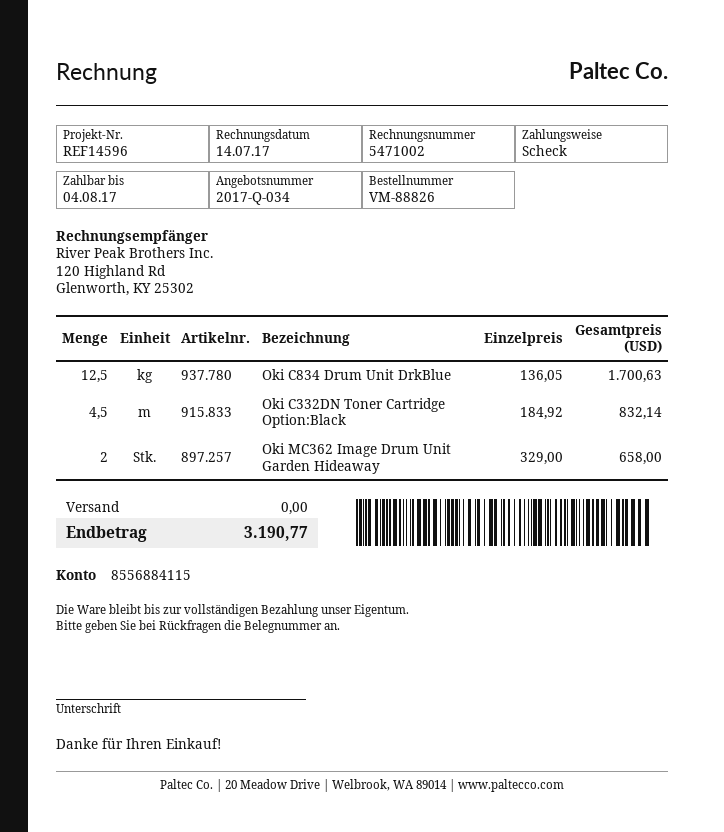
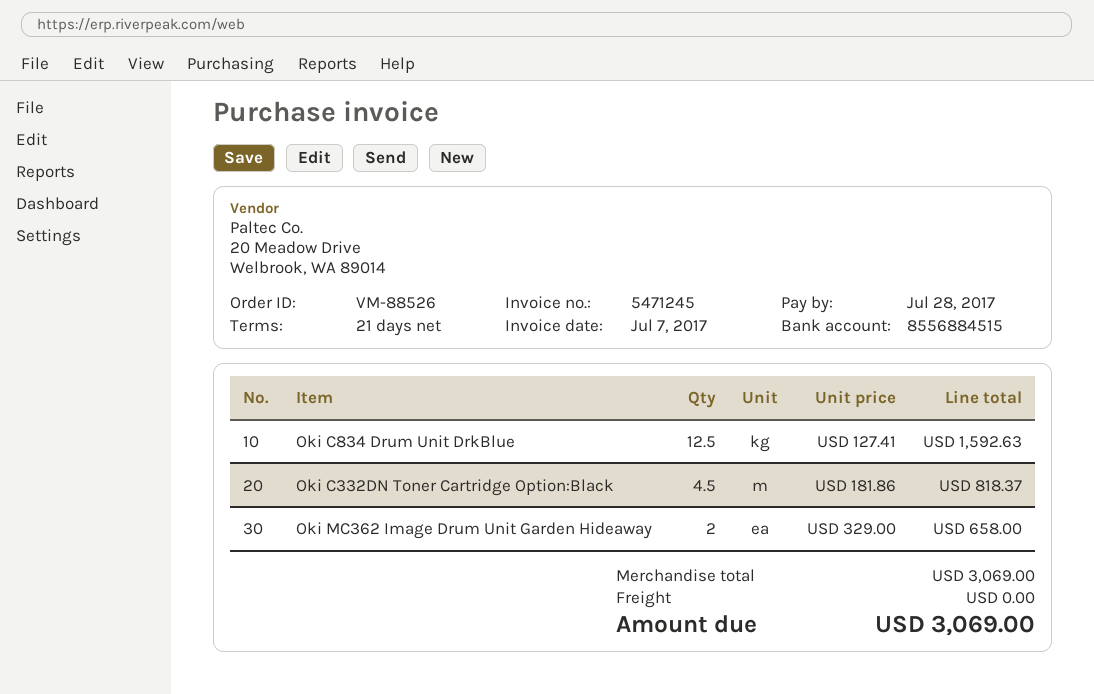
order number: VM-88826 -> VM-88526
invoice number: 5471002 -> 5471245
invoice date: 2017-07-14 -> 2017-07-07
due date: 2017-08-04 -> 2017-07-28
bank account: 8556884115 -> 8556884515
Oki C834 Drum Unit DrkBlue: 12.5 x 136.05 = 1700.63 -> 12.5 x 127.41 = 1592.63
Oki C332DN Toner Cartridge Option:Black: 4.5 x 184.92 = 832.14 -> 4.5 x 181.86 = 818.37
total: 3190.77 -> 3069.00

